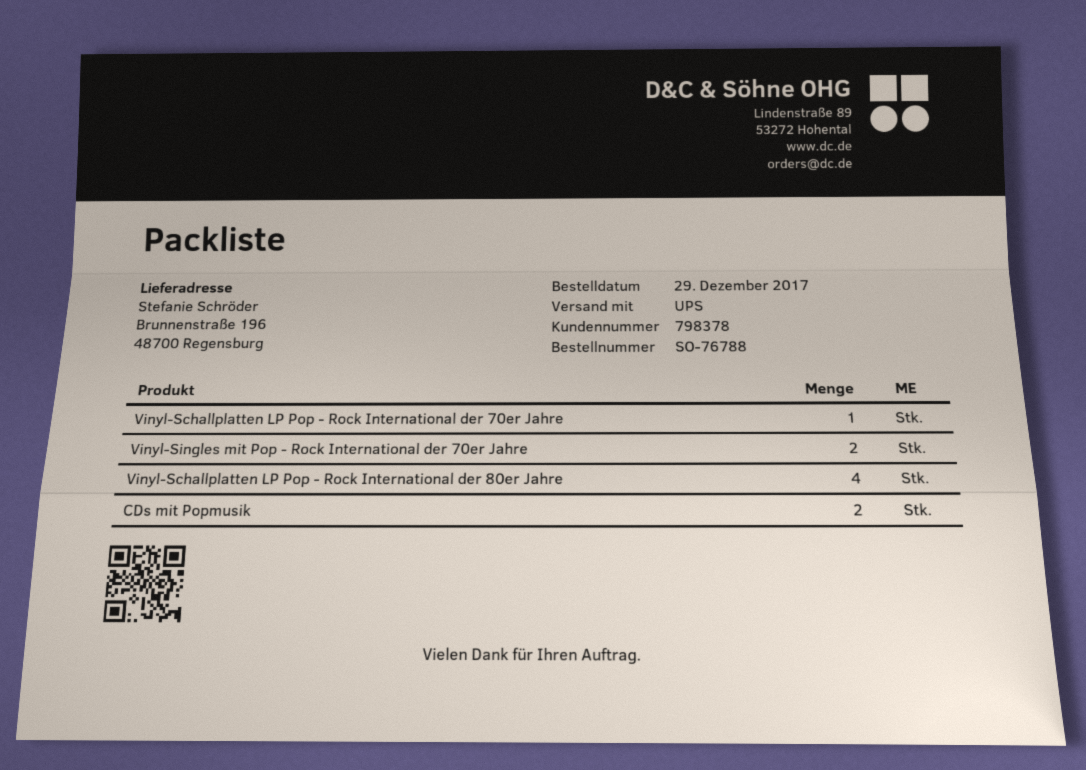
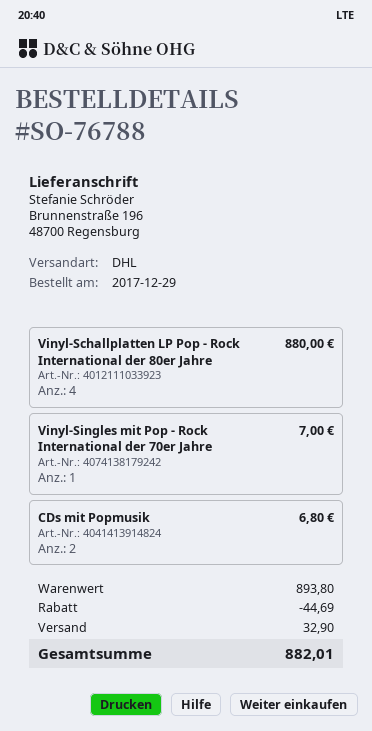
shipping method: UPS -> DHL
Vinyl-Schallplatten LP Pop - Rock International der 70er Jahre: 1 -> none
Vinyl-Singles mit Pop - Rock International der 70er Jahre: 2 -> 1

